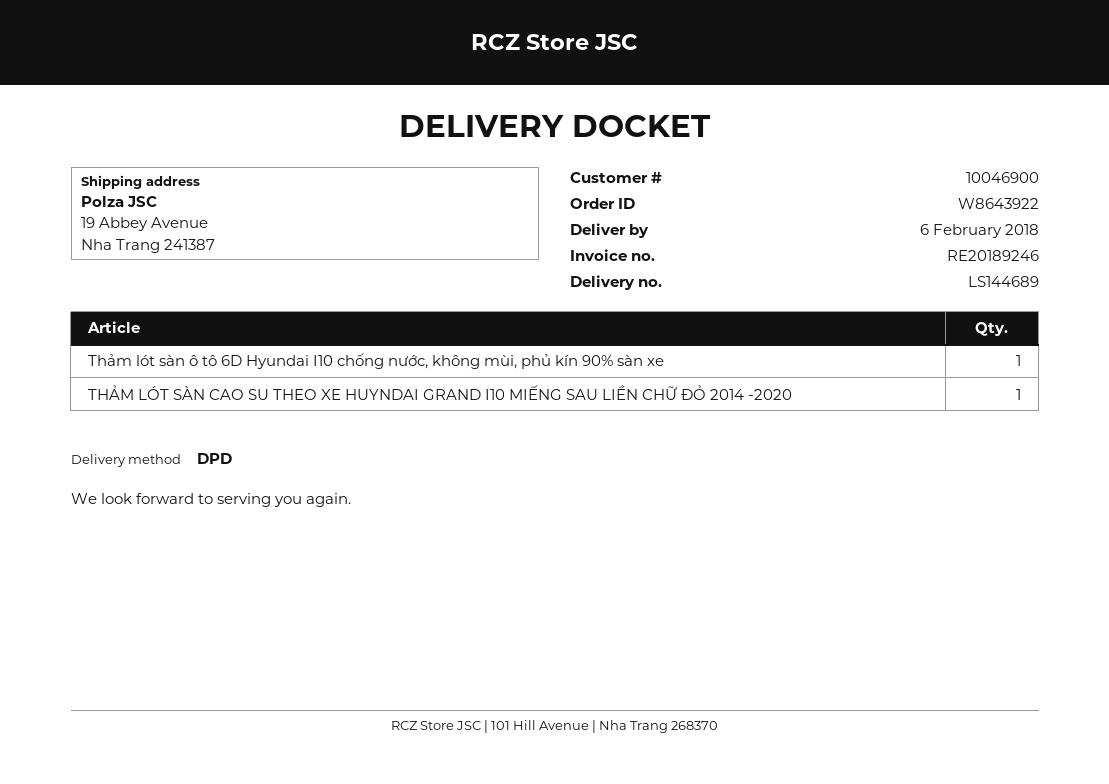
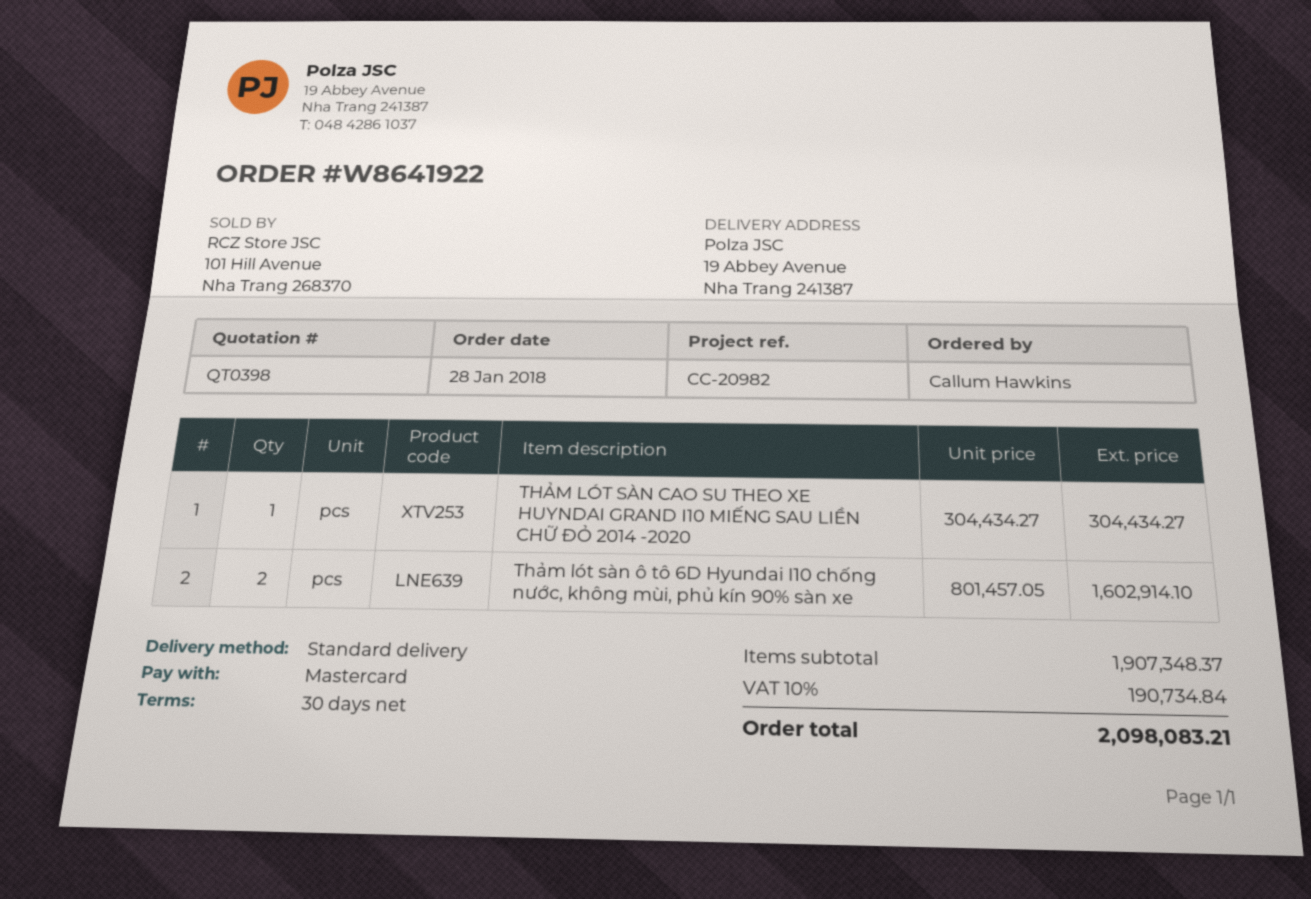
order number: W8643922 -> W8641922
shipping method: DPD -> standard
Thảm lót sàn ô tô 6D Hyundai I10 chống nước, không mùi, phủ kín 90% sàn xe: 1 -> 2

